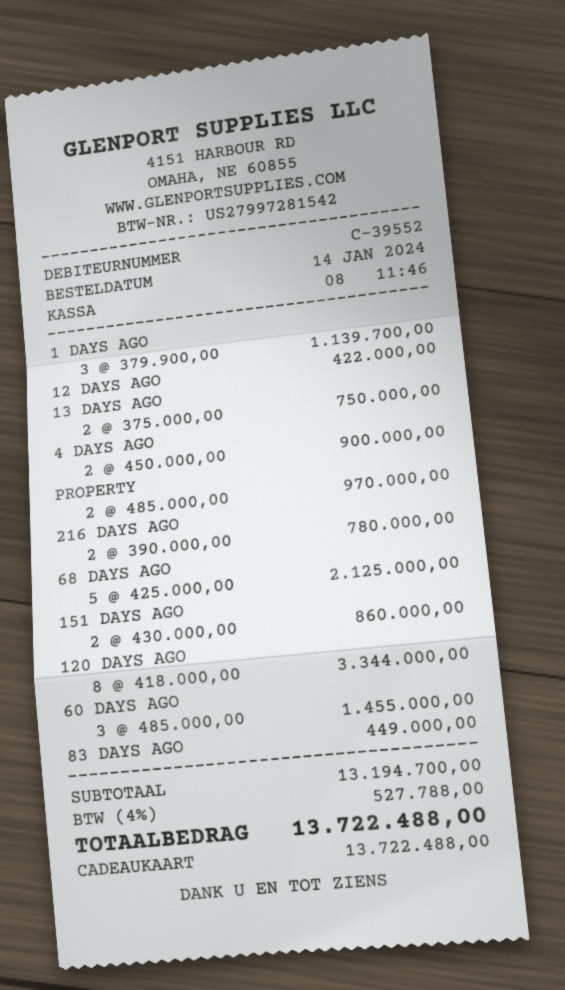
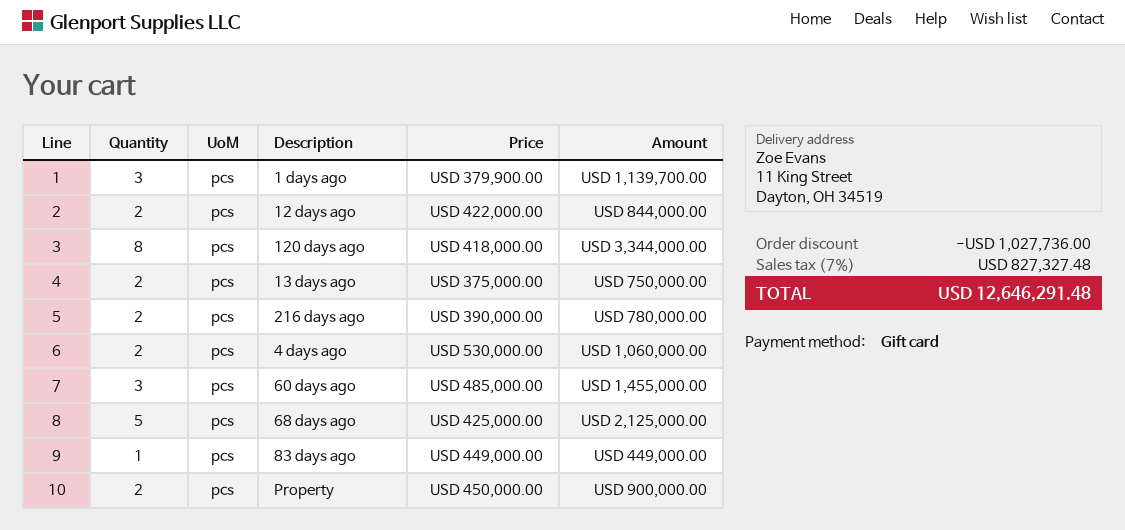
12 DAYS AGO: 1 x 422000.00 = 422000.00 -> 2 x 422000.00 = 844000.00
4 DAYS AGO: 2 x 450000.00 = 900000.00 -> 2 x 530000.00 = 1060000.00
PROPERTY: 2 x 485000.00 = 970000.00 -> 2 x 450000.00 = 900000.00
151 DAYS AGO: 2 x 430000.00 = 860000.00 -> none
discount: none -> 1027736.00
tax: 4% = 527788.00 -> 7% = 827327.48
total: 13722488.00 -> 12646291.48

